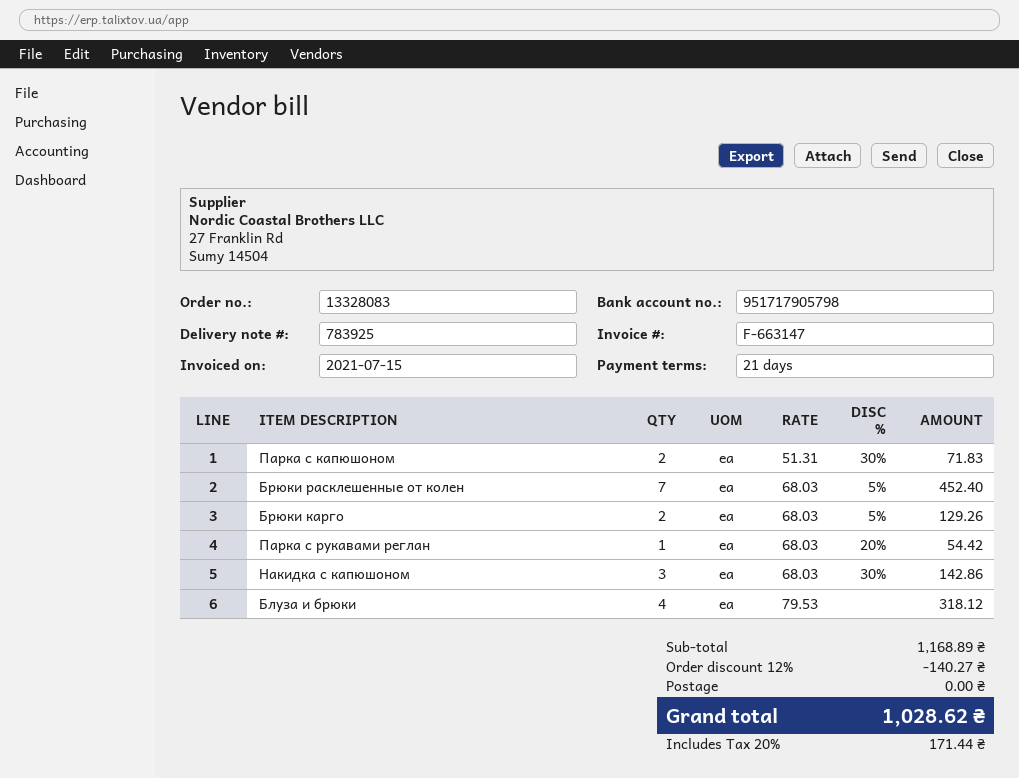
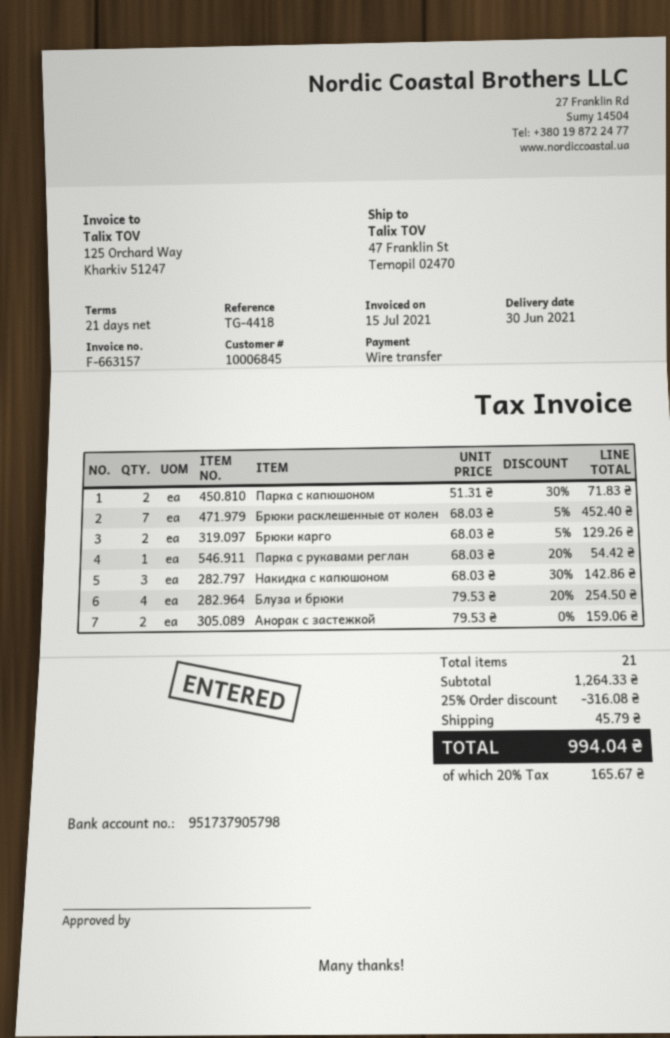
invoice number: F-663147 -> F-663157
bank account: 951717905798 -> 951737905798
Блуза и брюки: 4 x 79.53 = 318.12 -> 4 x 79.53 - 20% = 254.50
Анорак с застежкой: none -> 2 x 79.53 = 159.06
subtotal: 1168.89 -> 1264.33
discount: 12% = 140.27 -> 25% = 316.08
shipping: 0.00 -> 45.79
tax: 20% = 171.44 -> 20% = 165.67
total: 1028.62 -> 994.04

